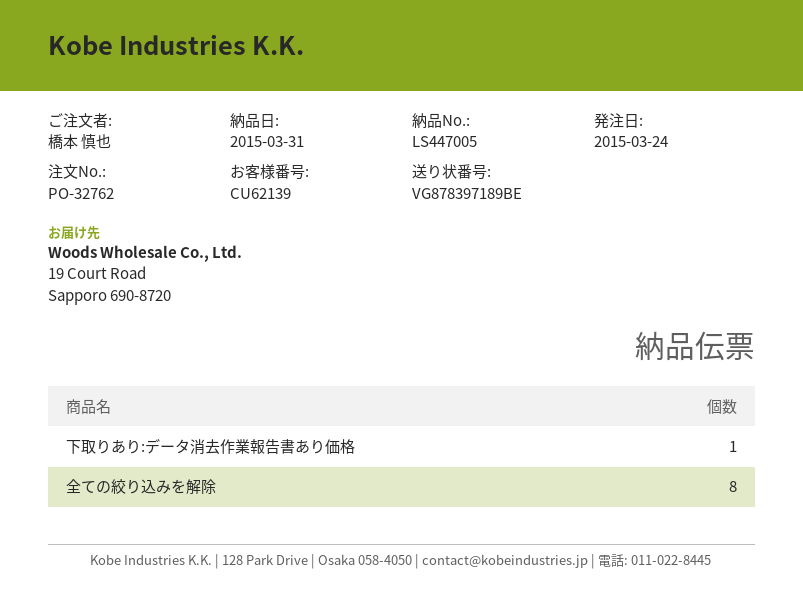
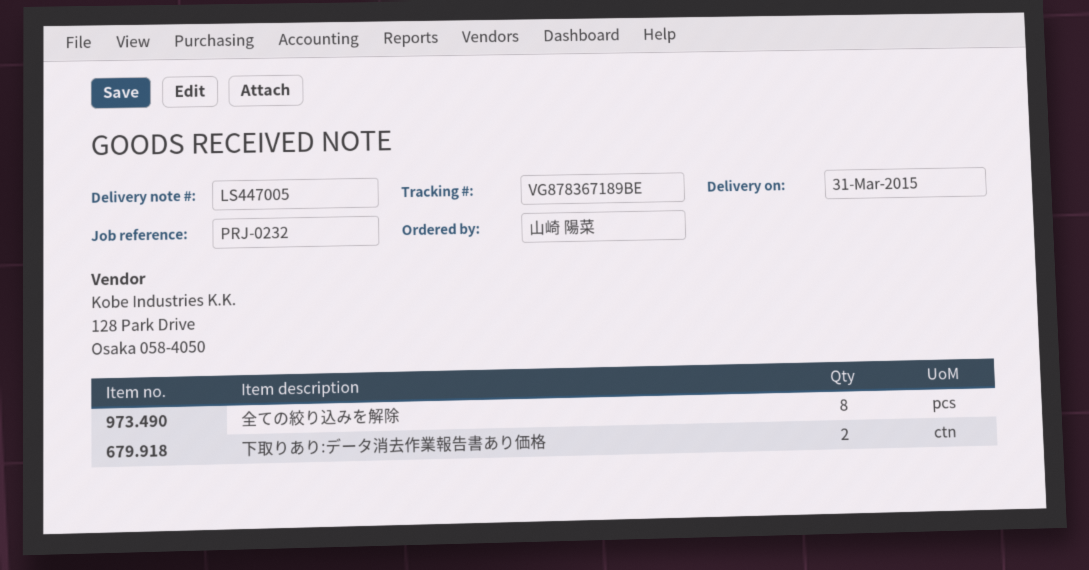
ordered by: 橋本 慎也 -> 山崎 陽菜
tracking number: VG878397189BE -> VG878367189BE
下取りあり:データ消去作業報告書あり価格: 1 -> 2

